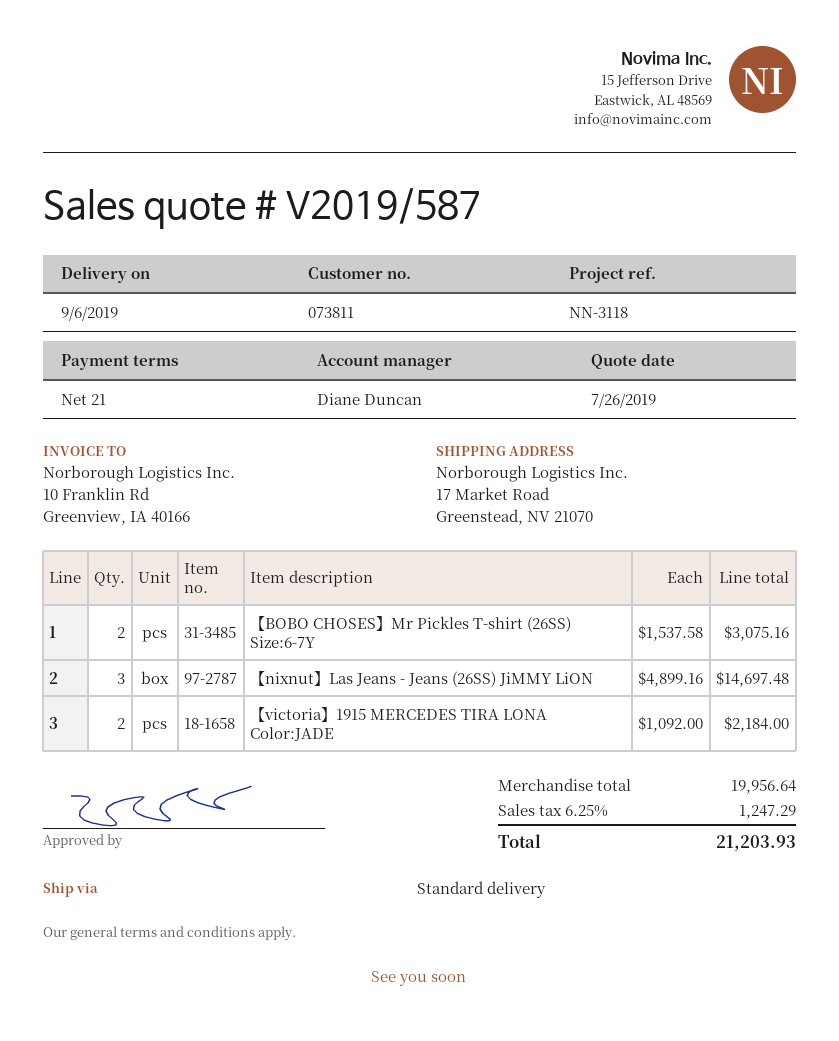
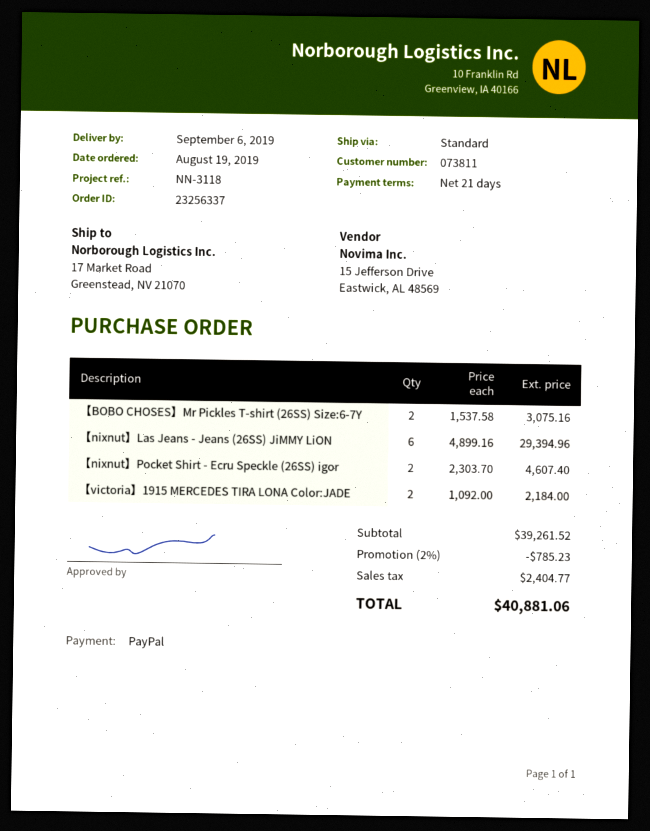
【nixnut】Las Jeans - Jeans (26SS) JiMMY LiON: 3 x 4899.16 = 14697.48 -> 6 x 4899.16 = 29394.96
【nixnut】Pocket Shirt - Ecru Speckle (26SS) igor: none -> 2 x 2303.70 = 4607.40
subtotal: 19956.64 -> 39261.52
discount: none -> 2% = 785.23
tax: 1247.29 -> 2404.77
total: 21203.93 -> 40881.06

